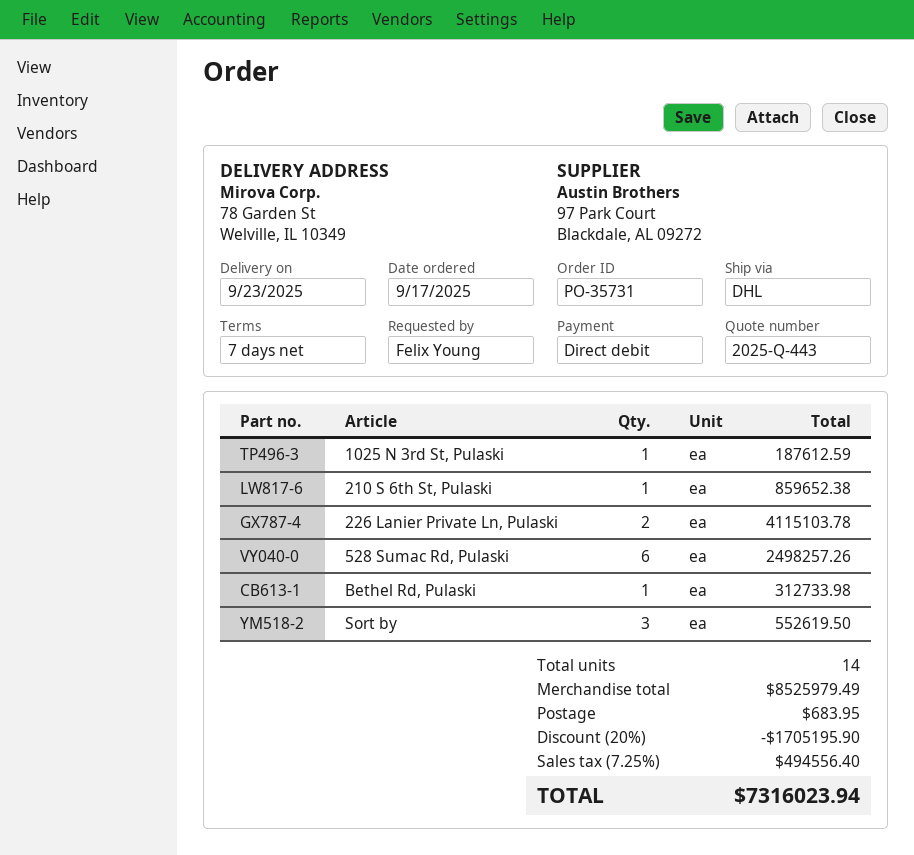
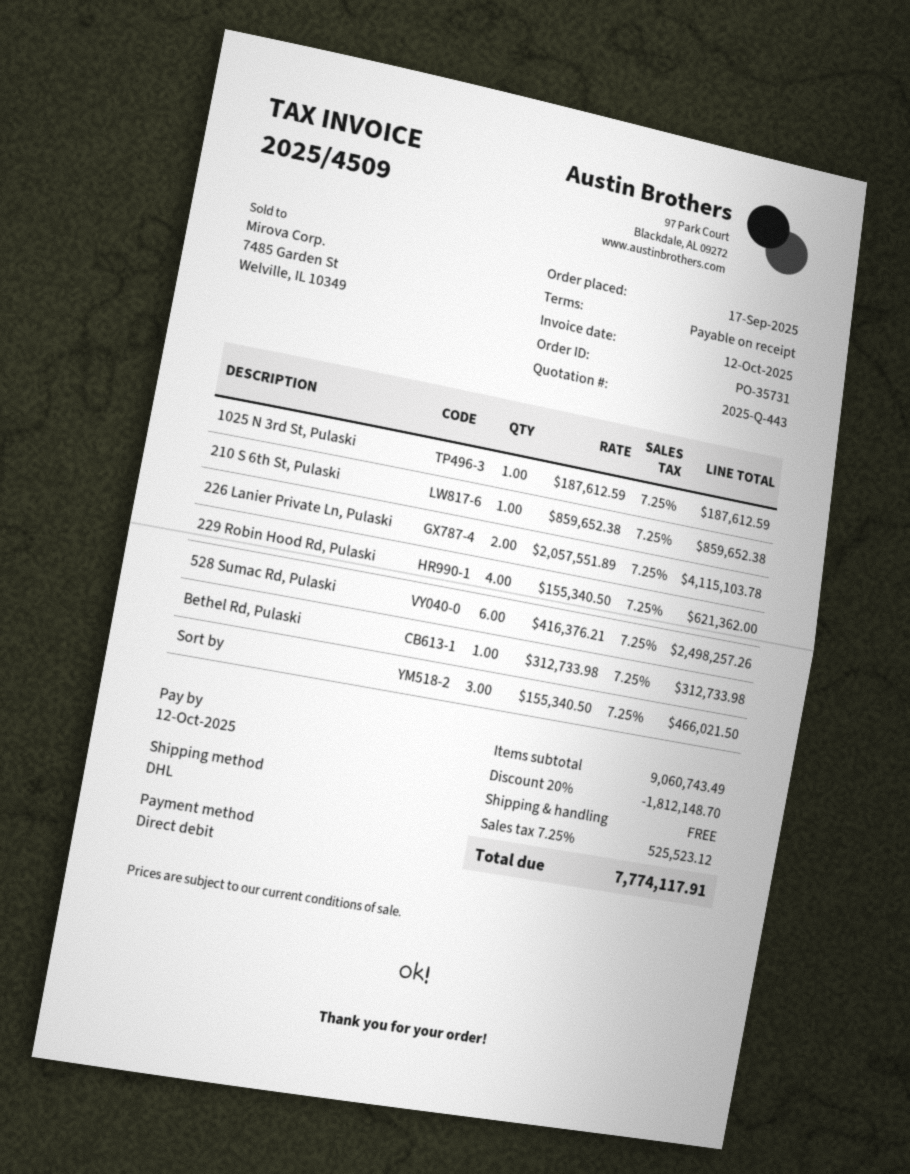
payment terms: 7 days -> on receipt
Sort by: 3 for 552619.50 -> 3 for 466021.50
229 Robin Hood Rd, Pulaski: none -> 4 for 621362.00
subtotal: 8525979.49 -> 9060743.49
discount: 20% = 1705195.90 -> 20% = 1812148.70
shipping: 683.95 -> 0.00
tax: 7.25% = 494556.40 -> 7.25% = 525523.12
total: 7316023.94 -> 7774117.91

